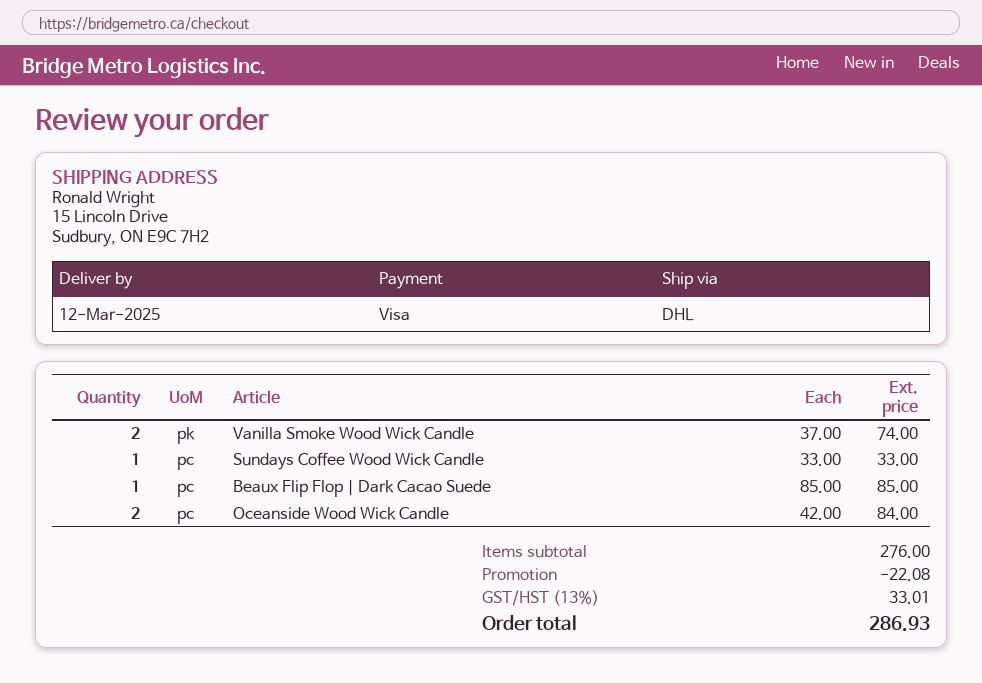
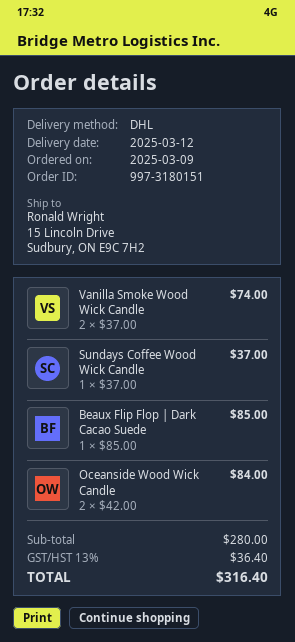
Sundays Coffee Wood Wick Candle: 1 x 33.00 = 33.00 -> 1 x 37.00 = 37.00
subtotal: 276.00 -> 280.00
discount: 22.08 -> none
tax: 13% = 33.01 -> 13% = 36.40
total: 286.93 -> 316.40

